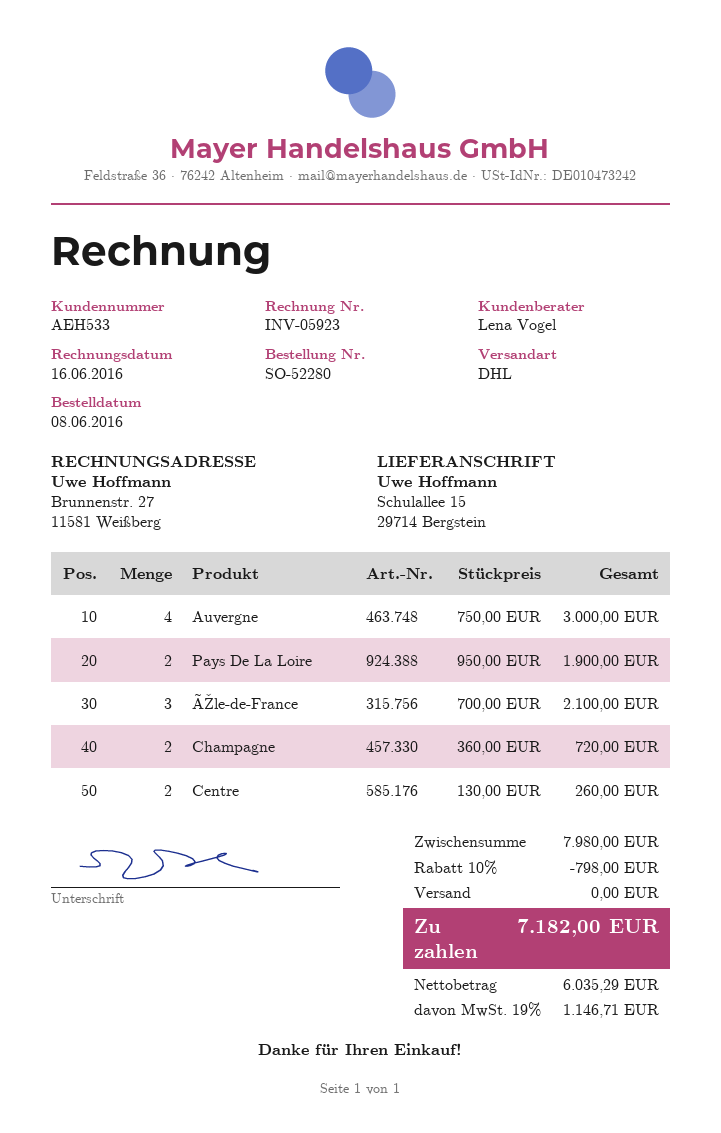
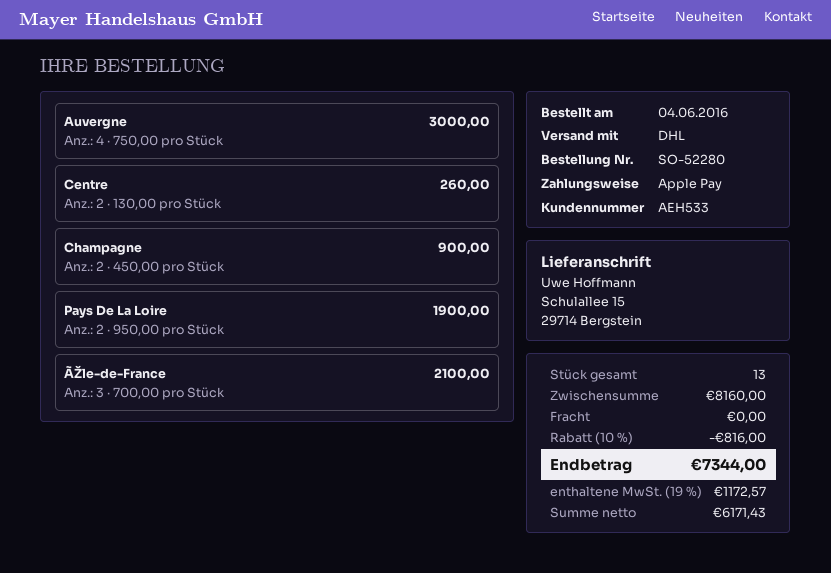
order date: 2016-06-08 -> 2016-06-04
Champagne: 2 x 360.00 = 720.00 -> 2 x 450.00 = 900.00
subtotal: 7980.00 -> 8160.00
discount: 10% = 798.00 -> 10% = 816.00
net: 6035.29 -> 6171.43
tax: 19% = 1146.71 -> 19% = 1172.57
total: 7182.00 -> 7344.00

